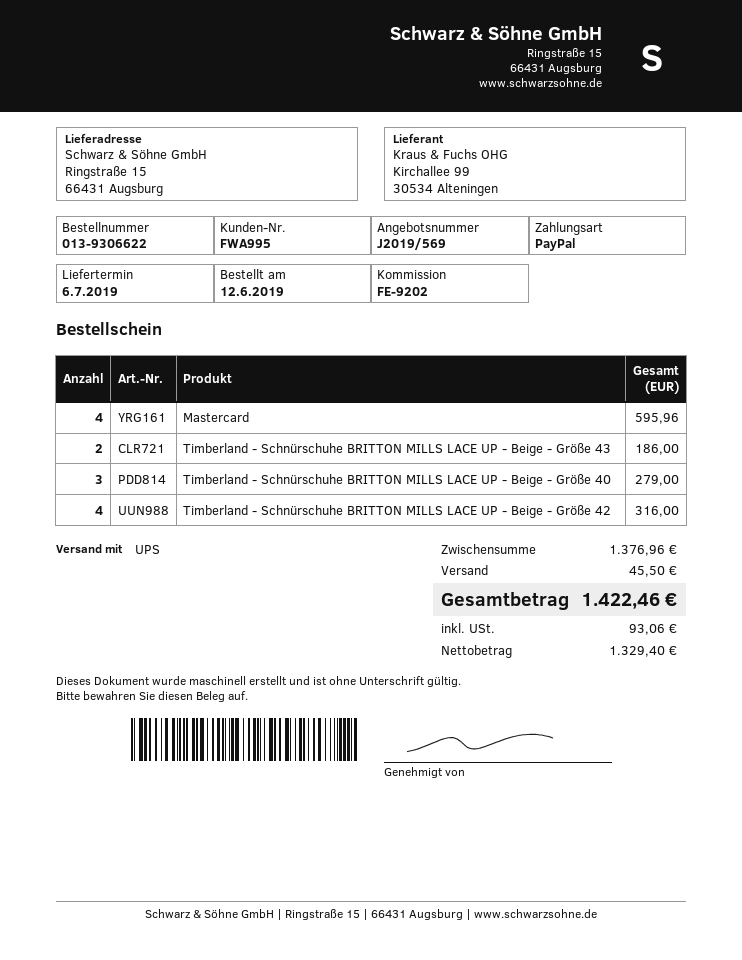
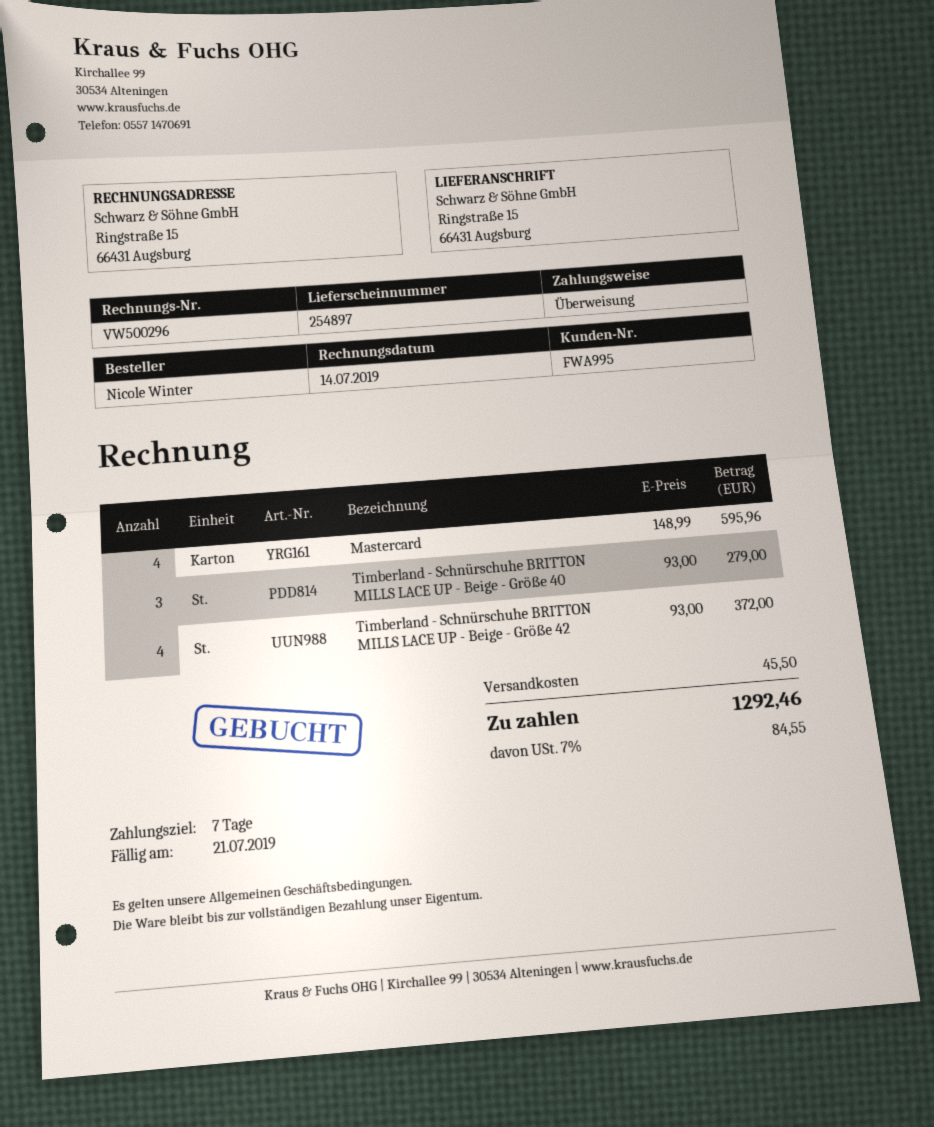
payment method: PayPal -> bank transfer
Timberland - Schnürschuhe BRITTON MILLS LACE UP - Beige - Größe 43: 2 for 186.00 -> none
Timberland - Schnürschuhe BRITTON MILLS LACE UP - Beige - Größe 42: 4 for 316.00 -> 4 for 372.00
tax: 93.06 -> 84.55
total: 1422.46 -> 1292.46

